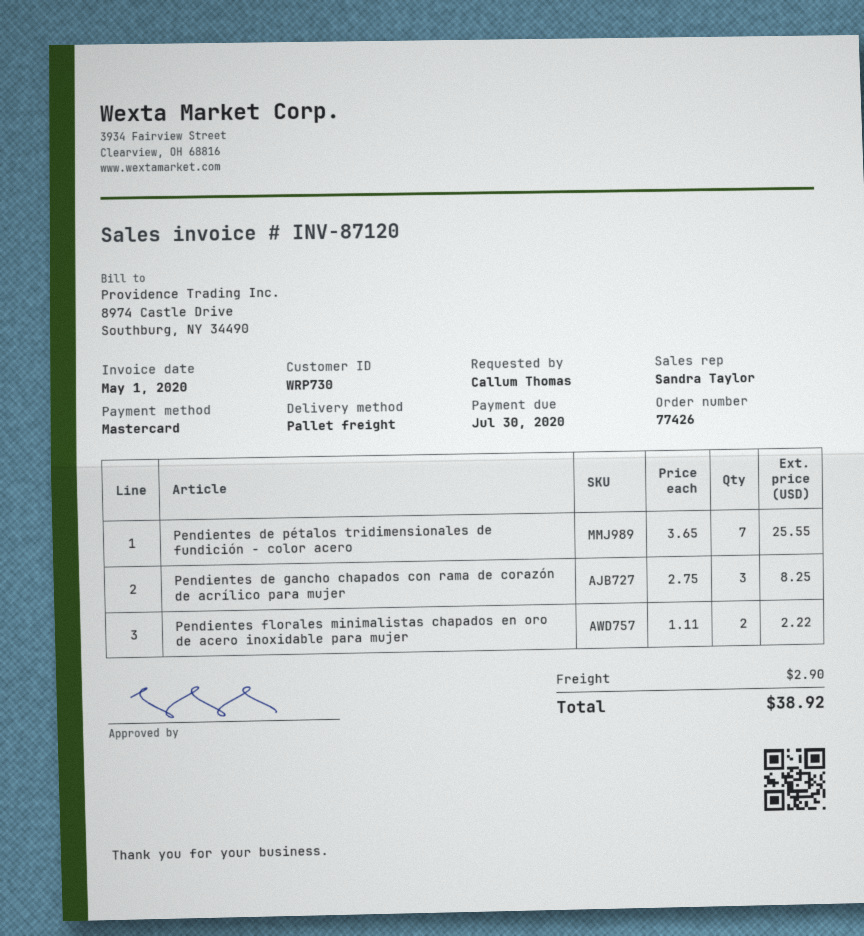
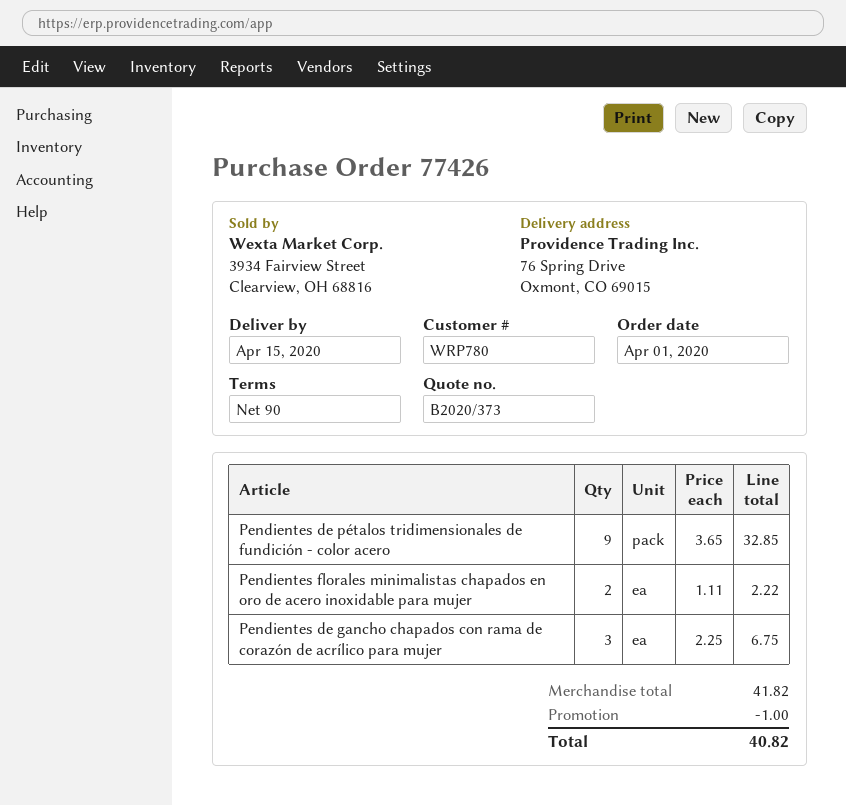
customer number: WRP730 -> WRP780
Pendientes de pétalos tridimensionales de fundición - color acero: 7 x 3.65 = 25.55 -> 9 x 3.65 = 32.85
Pendientes de gancho chapados con rama de corazón de acrílico para mujer: 3 x 2.75 = 8.25 -> 3 x 2.25 = 6.75
discount: none -> 1.00
shipping: 2.90 -> none
total: 38.92 -> 40.82

